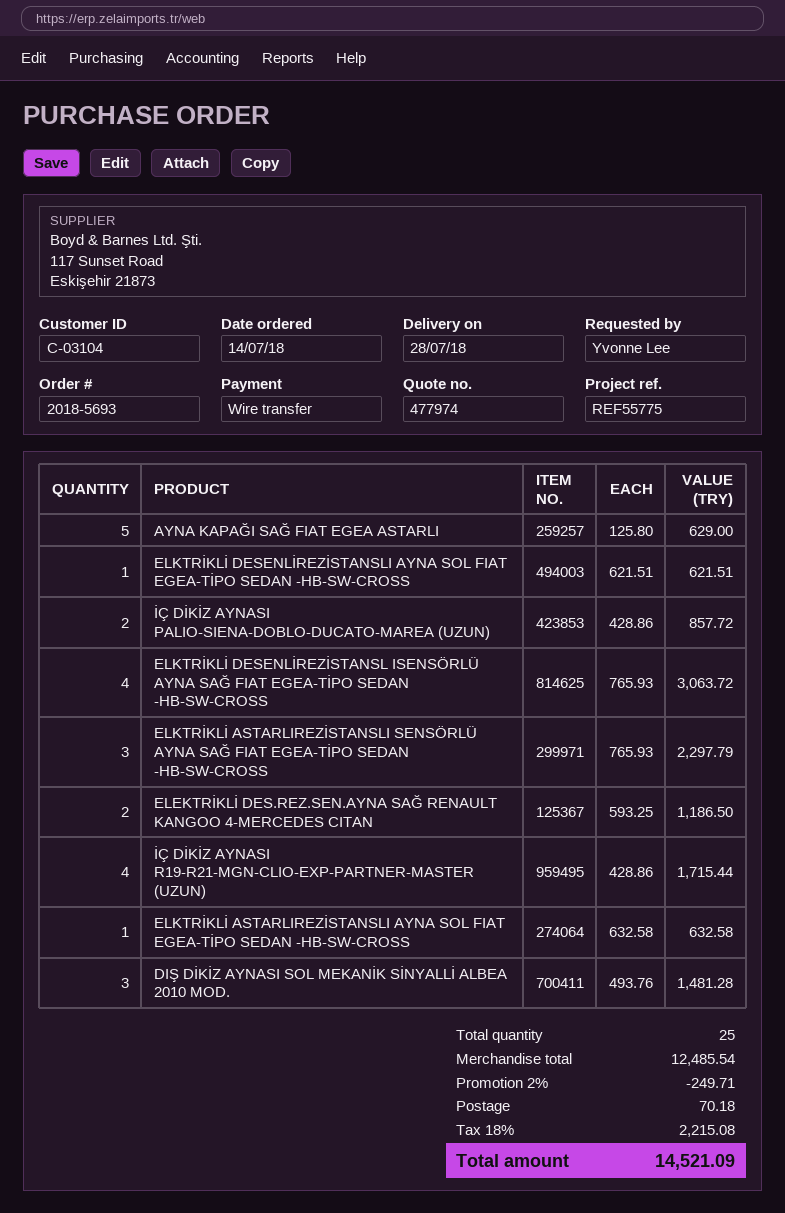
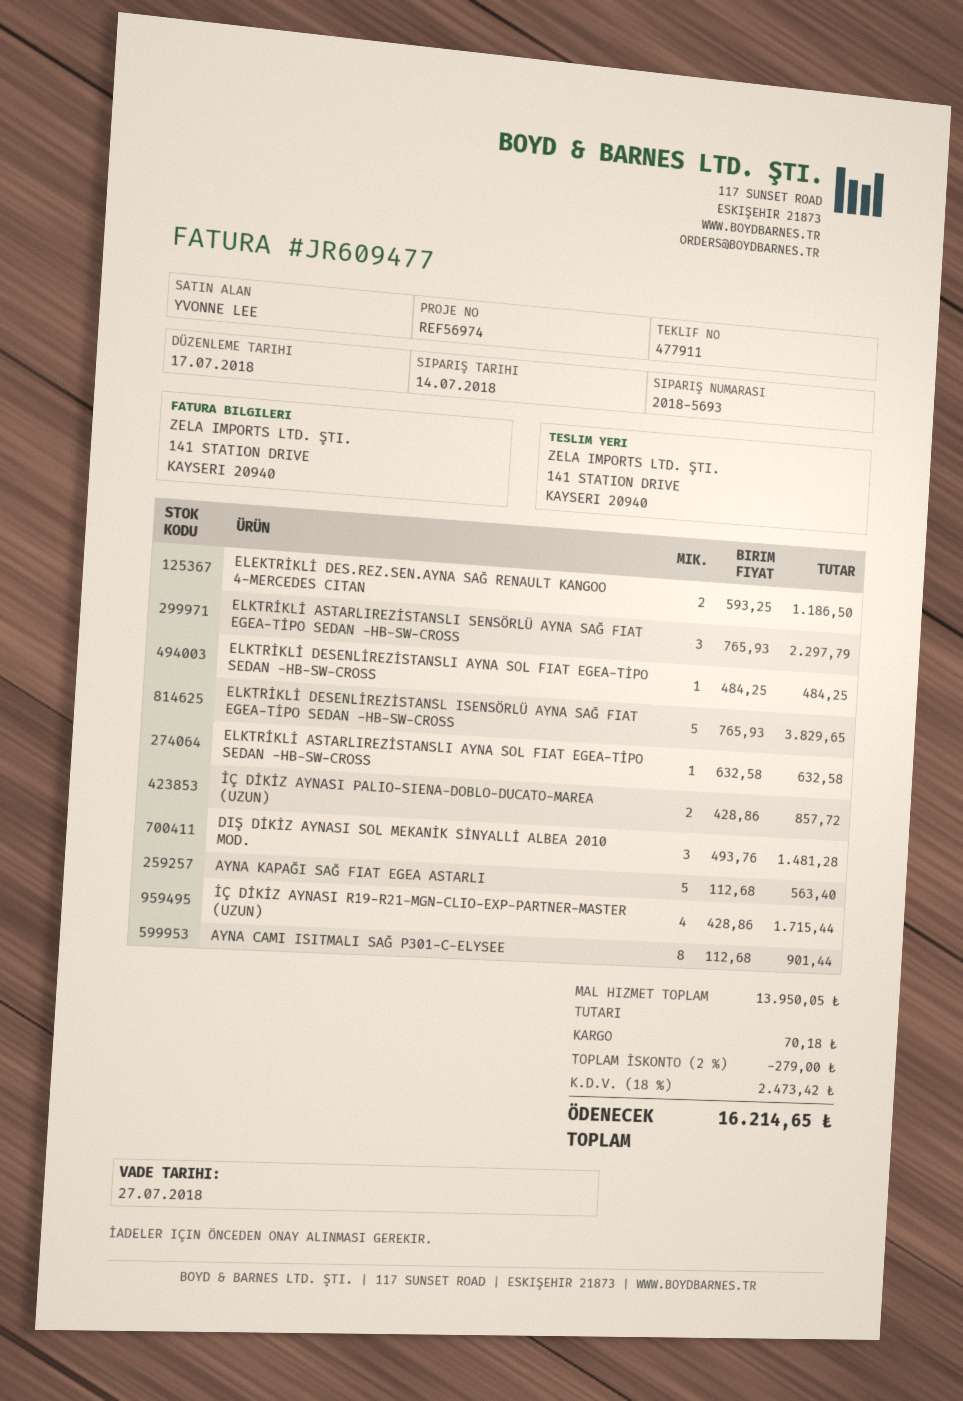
quote number: 477974 -> 477911
reference: REF55775 -> REF56974
AYNA KAPAĞI SAĞ FIAT EGEA ASTARLI: 5 x 125.80 = 629.00 -> 5 x 112.68 = 563.40
ELKTRİKLİ DESENLİREZİSTANSLI AYNA SOL FIAT EGEA-TİPO SEDAN -HB-SW-CROSS: 1 x 621.51 = 621.51 -> 1 x 484.25 = 484.25
ELKTRİKLİ DESENLİREZİSTANSL ISENSÖRLÜ AYNA SAĞ FIAT EGEA-TİPO SEDAN -HB-SW-CROSS: 4 x 765.93 = 3063.72 -> 5 x 765.93 = 3829.65
AYNA CAMI ISITMALI SAĞ P301-C-ELYSEE: none -> 8 x 112.68 = 901.44
subtotal: 12485.54 -> 13950.05
discount: 2% = 249.71 -> 2% = 279.00
tax: 18% = 2215.08 -> 18% = 2473.42
total: 14521.09 -> 16214.65

